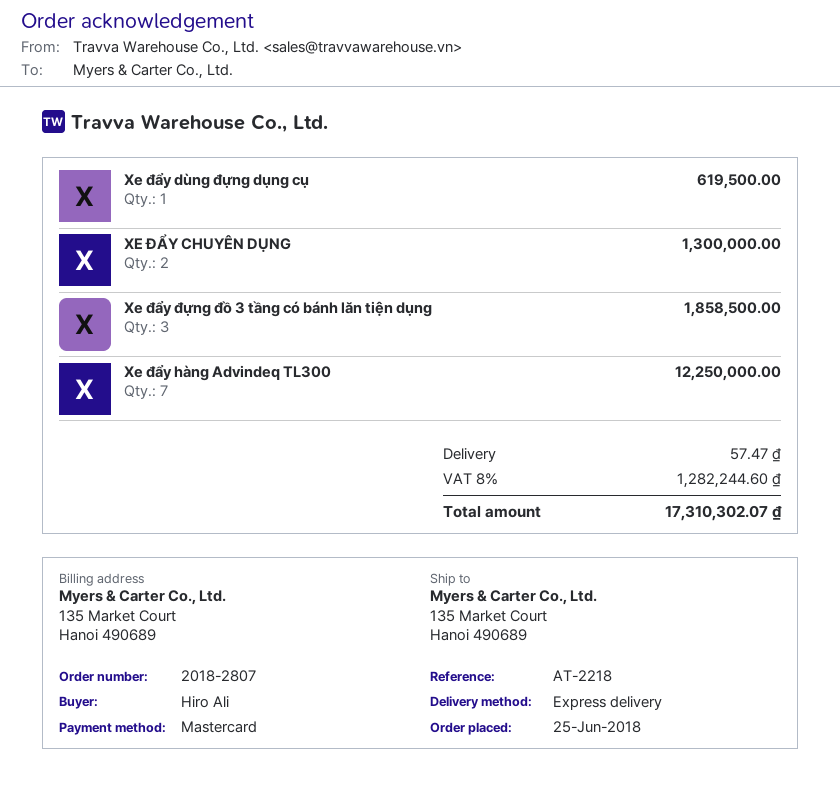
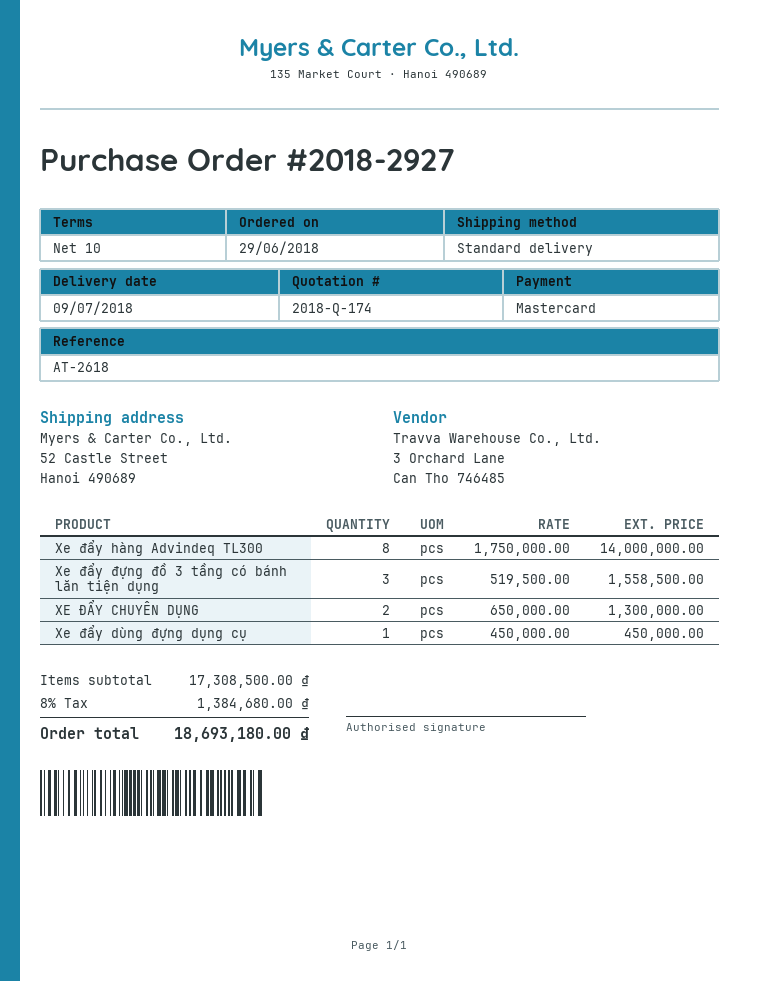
order number: 2018-2807 -> 2018-2927
order date: 2018-06-25 -> 2018-06-29
reference: AT-2218 -> AT-2618
shipping method: express -> standard
ship to: 135 Market Court, Hanoi 490689 -> 52 Castle Street, Hanoi 490689
Xe đẩy dùng đựng dụng cụ: 1 for 619500.00 -> 1 for 450000.00
Xe đẩy đựng đồ 3 tầng có bánh lăn tiện dụng: 3 for 1858500.00 -> 3 for 1558500.00
Xe đẩy hàng Advindeq TL300: 7 for 12250000.00 -> 8 for 14000000.00
shipping: 57.47 -> none
tax: 8% = 1282244.60 -> 8% = 1384680.00
total: 17310302.07 -> 18693180.00

